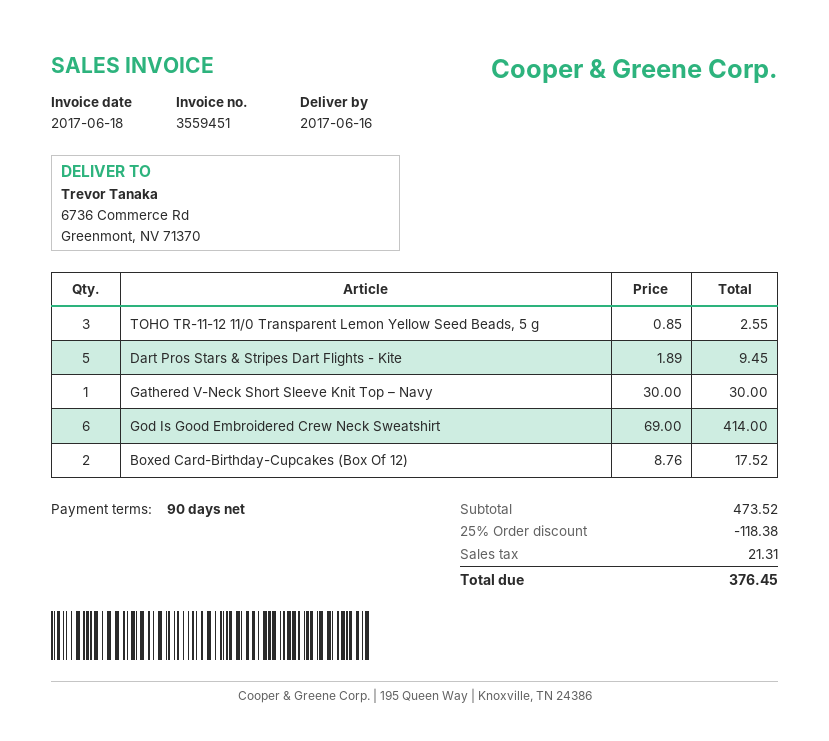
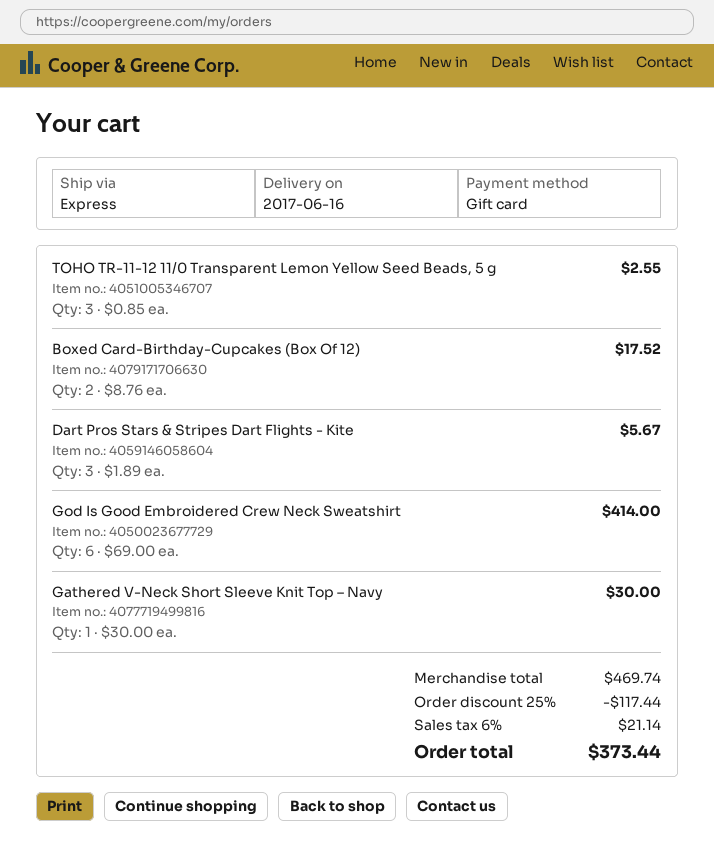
Dart Pros Stars & Stripes Dart Flights - Kite: 5 x 1.89 = 9.45 -> 3 x 1.89 = 5.67
subtotal: 473.52 -> 469.74
discount: 25% = 118.38 -> 25% = 117.44
tax: 21.31 -> 21.14
total: 376.45 -> 373.44

